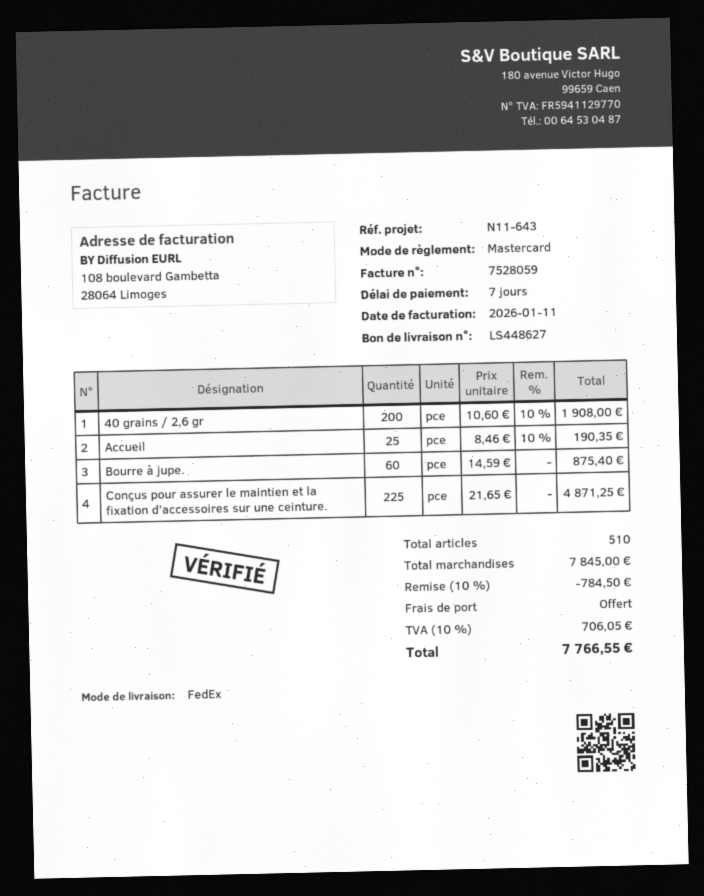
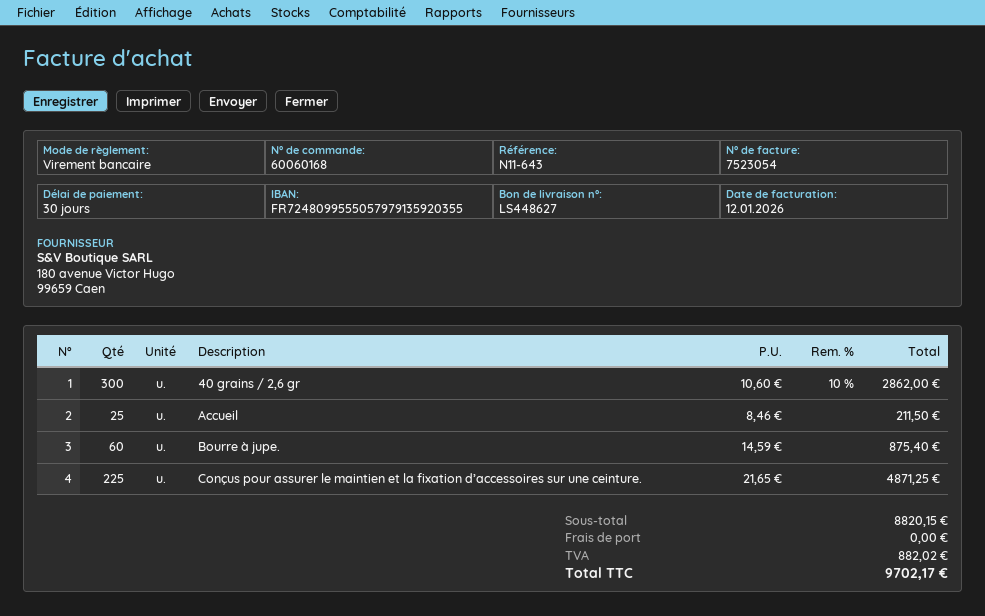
invoice number: 7528059 -> 7523054
invoice date: 2026-01-11 -> 2026-01-12
payment terms: 7 days -> 30 days
payment method: Mastercard -> bank transfer
40 grains / 2,6 gr: 200 x 10.60 - 10% = 1908.00 -> 300 x 10.60 - 10% = 2862.00
Accueil: 25 x 8.46 - 10% = 190.35 -> 25 x 8.46 = 211.50
subtotal: 7845.00 -> 8820.15
discount: 10% = 784.50 -> none
tax: 706.05 -> 882.02
total: 7766.55 -> 9702.17

